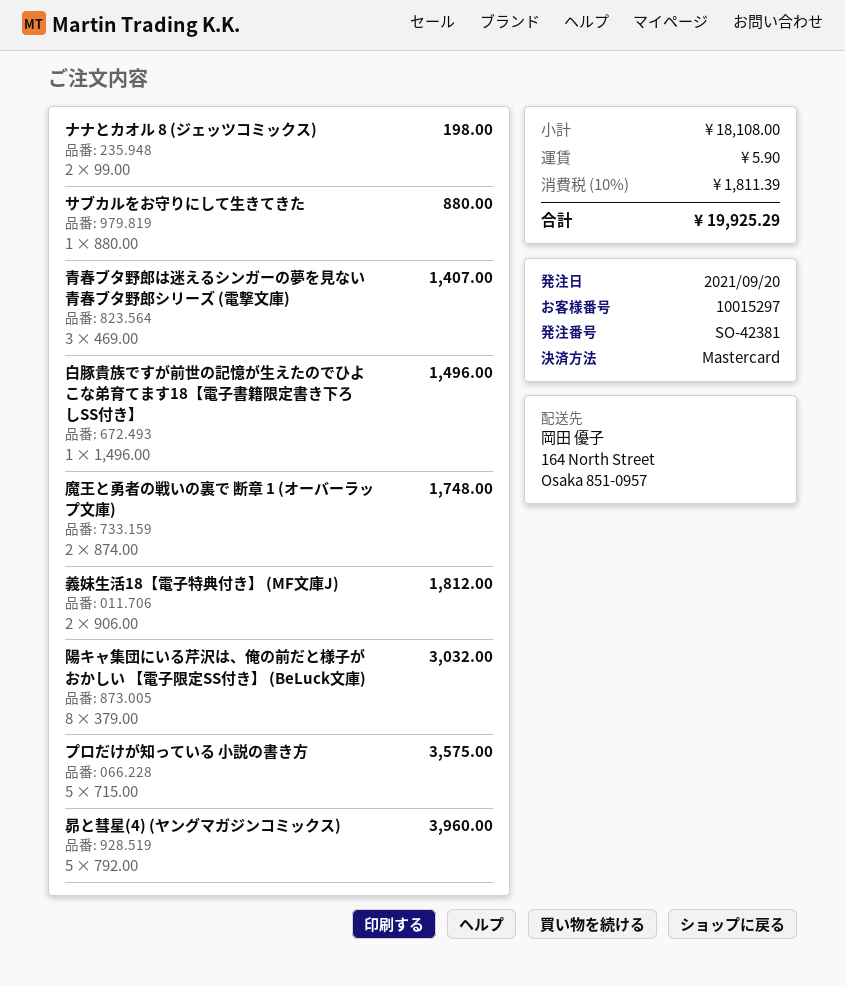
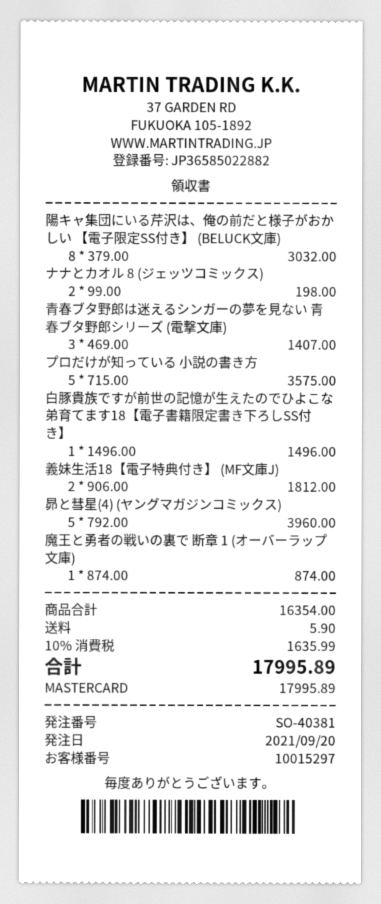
order number: SO-42381 -> SO-40381
サブカルをお守りにして生きてきた: 1 x 880.00 = 880.00 -> none
魔王と勇者の戦いの裏で 断章 1 (オーバーラップ文庫): 2 x 874.00 = 1748.00 -> 1 x 874.00 = 874.00
subtotal: 18108.00 -> 16354.00
tax: 10% = 1811.39 -> 10% = 1635.99
total: 19925.29 -> 17995.89

